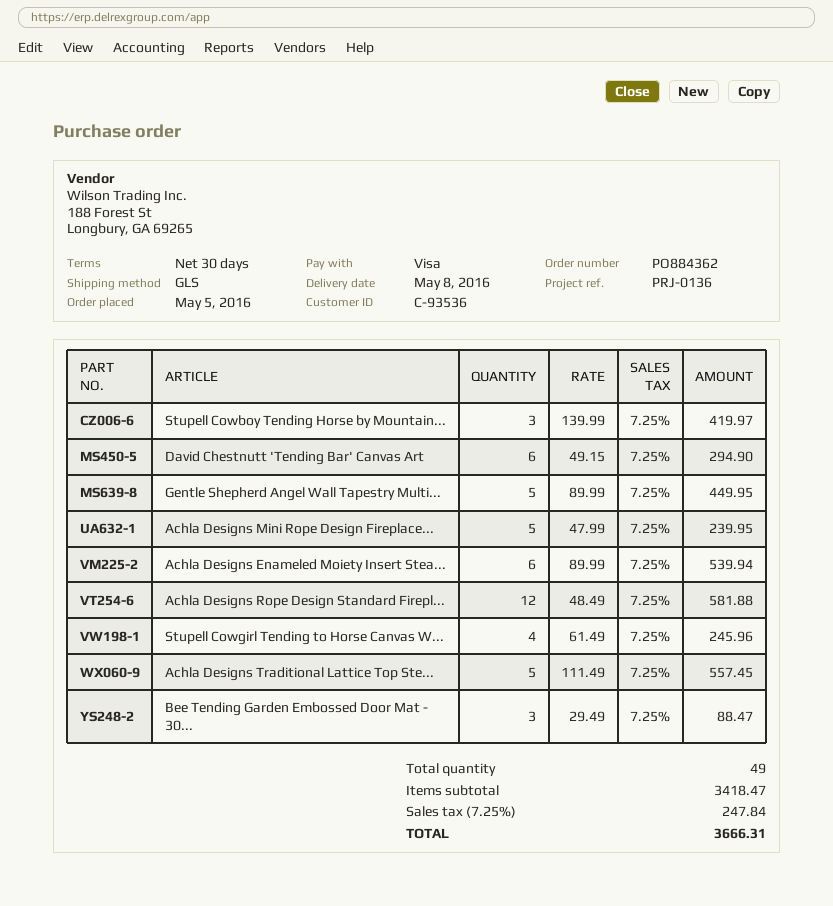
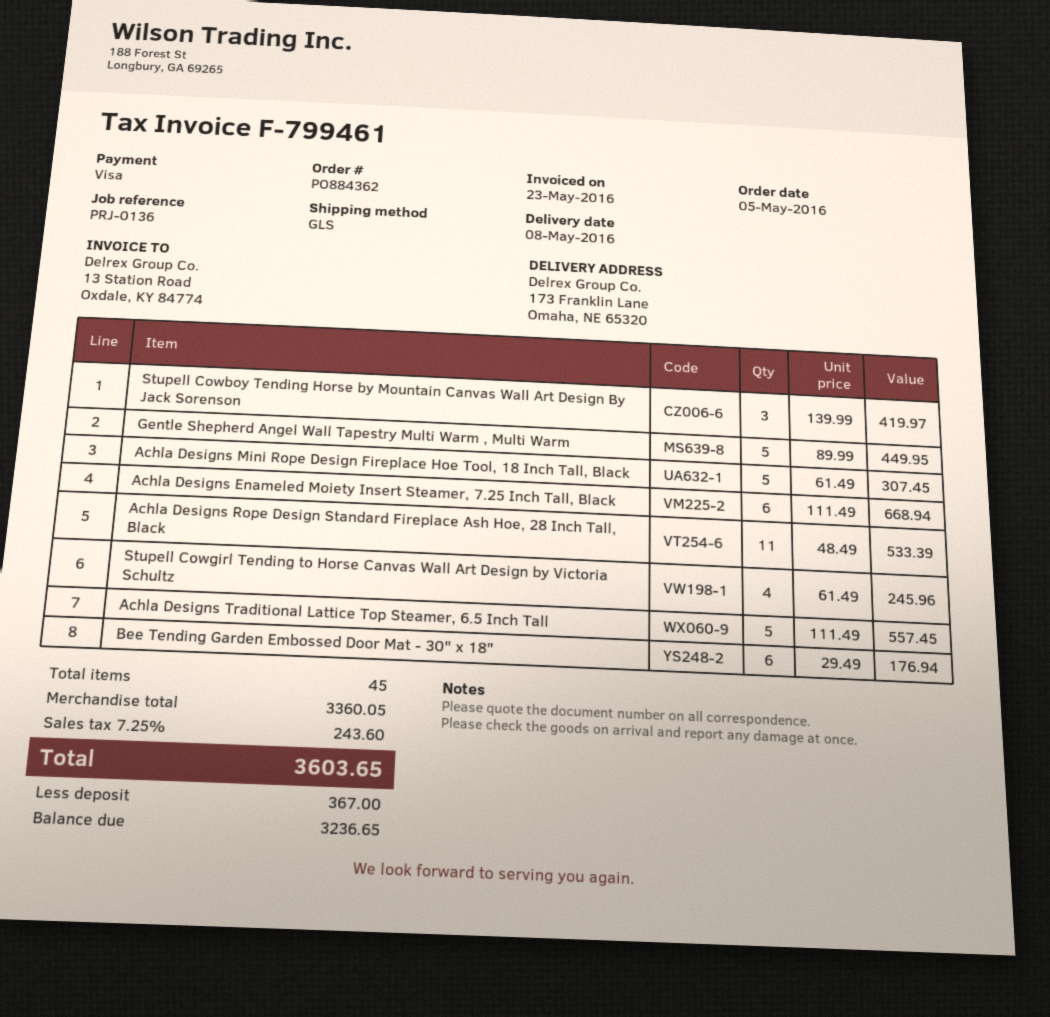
David Chestnutt 'Tending Bar' Canvas Art: 6 x 49.15 = 294.90 -> none
Achla Designs Mini Rope Design Fireplace...: 5 x 47.99 = 239.95 -> 5 x 61.49 = 307.45
Achla Designs Enameled Moiety Insert Stea...: 6 x 89.99 = 539.94 -> 6 x 111.49 = 668.94
Achla Designs Rope Design Standard Firepl...: 12 x 48.49 = 581.88 -> 11 x 48.49 = 533.39
Bee Tending Garden Embossed Door Mat - 30...: 3 x 29.49 = 88.47 -> 6 x 29.49 = 176.94
total quantity: 49 -> 45
subtotal: 3418.47 -> 3360.05
tax: 7.25% = 247.84 -> 7.25% = 243.60
total: 3666.31 -> 3603.65

